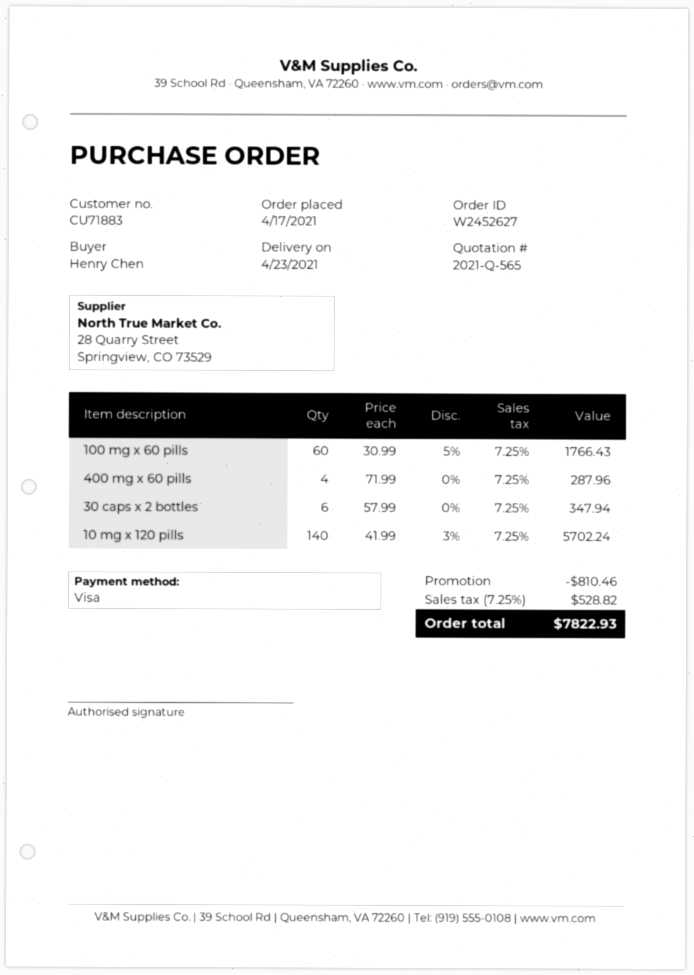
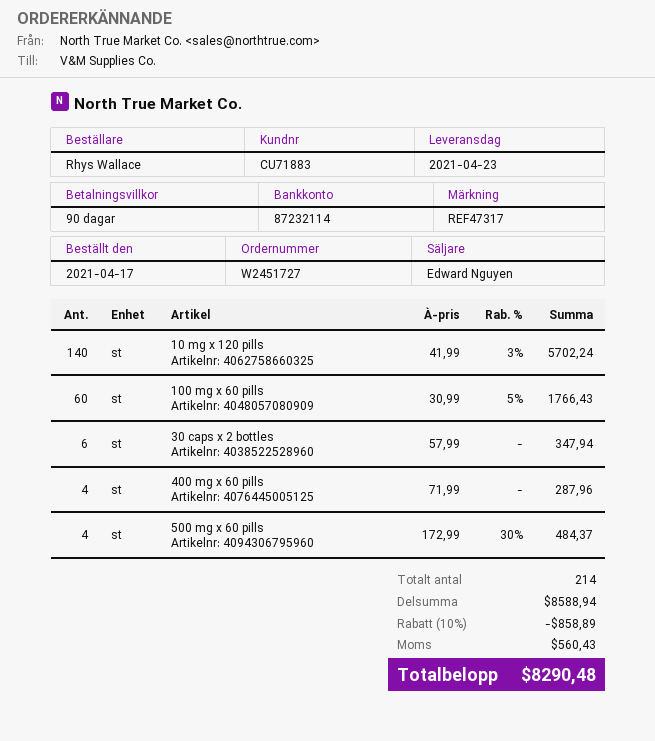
order number: W2452627 -> W2451727
ordered by: Henry Chen -> Rhys Wallace
500 mg x 60 pills: none -> 4 x 172.99 - 30% = 484.37
discount: 810.46 -> 858.89
tax: 528.82 -> 560.43
total: 7822.93 -> 8290.48

